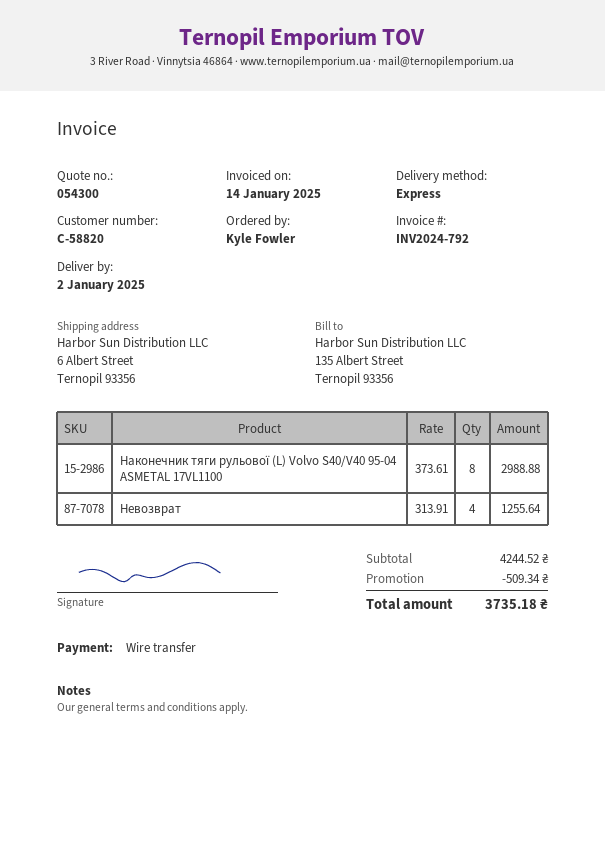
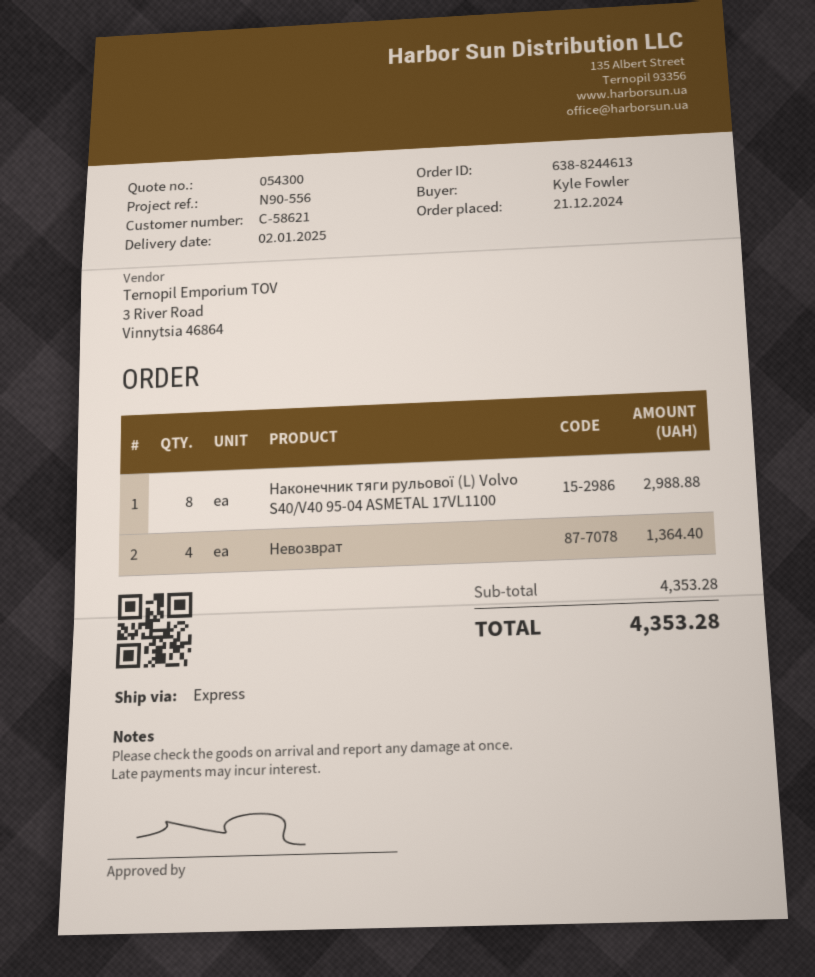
customer number: C-58820 -> C-58621
Невозврат: 4 for 1255.64 -> 4 for 1364.40
subtotal: 4244.52 -> 4353.28
discount: 509.34 -> none
total: 3735.18 -> 4353.28

